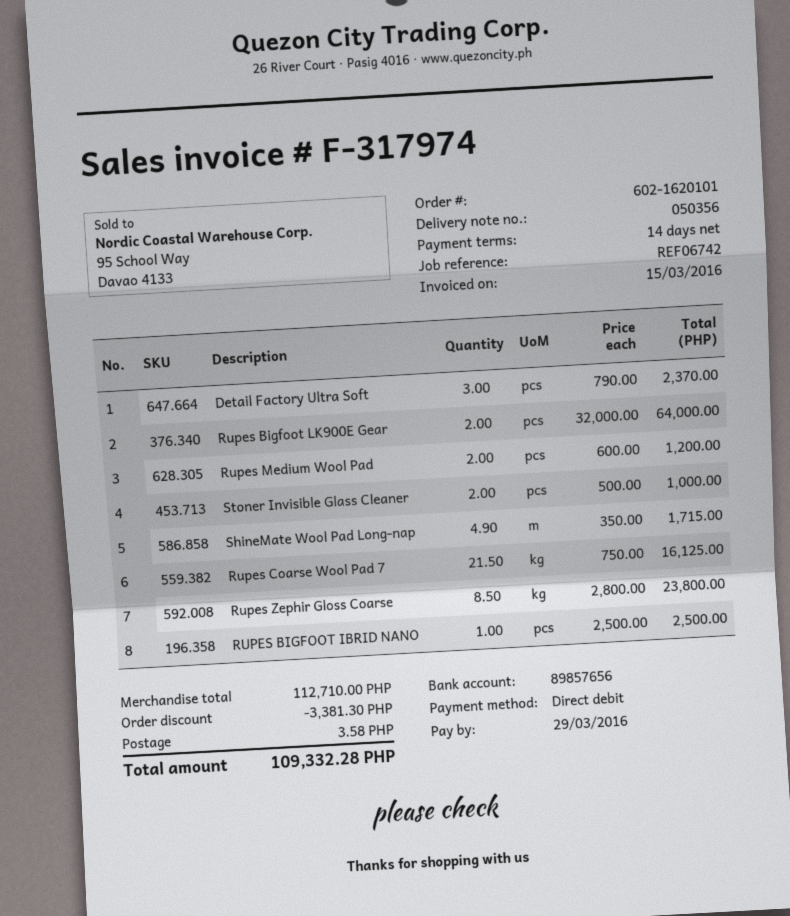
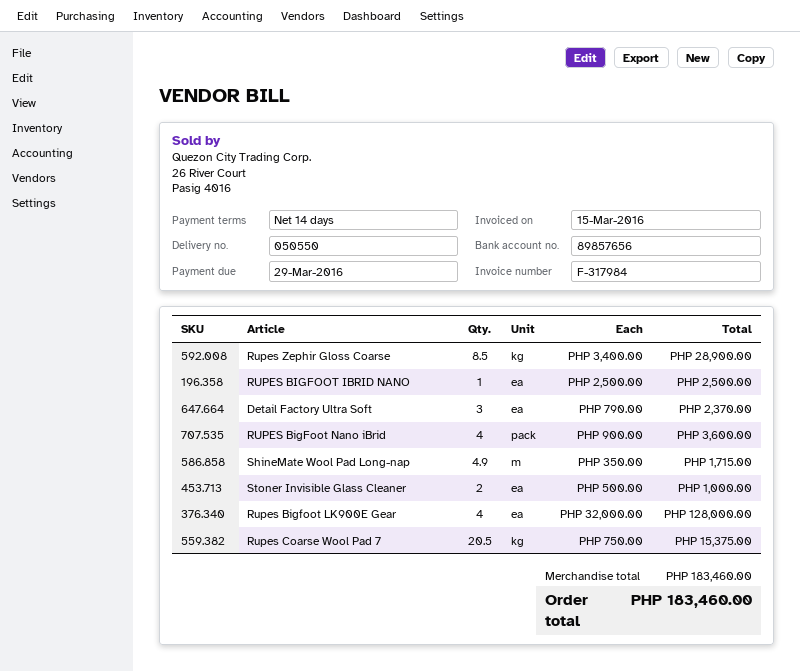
delivery note number: 050356 -> 050550
invoice number: F-317974 -> F-317984
Rupes Bigfoot LK900E Gear: 2 x 32000.00 = 64000.00 -> 4 x 32000.00 = 128000.00
Rupes Medium Wool Pad: 2 x 600.00 = 1200.00 -> none
Rupes Coarse Wool Pad 7: 21.5 x 750.00 = 16125.00 -> 20.5 x 750.00 = 15375.00
Rupes Zephir Gloss Coarse: 8.5 x 2800.00 = 23800.00 -> 8.5 x 3400.00 = 28900.00
RUPES BigFoot Nano iBrid: none -> 4 x 900.00 = 3600.00
subtotal: 112710.00 -> 183460.00
discount: 3381.30 -> none
shipping: 3.58 -> none
total: 109332.28 -> 183460.00

